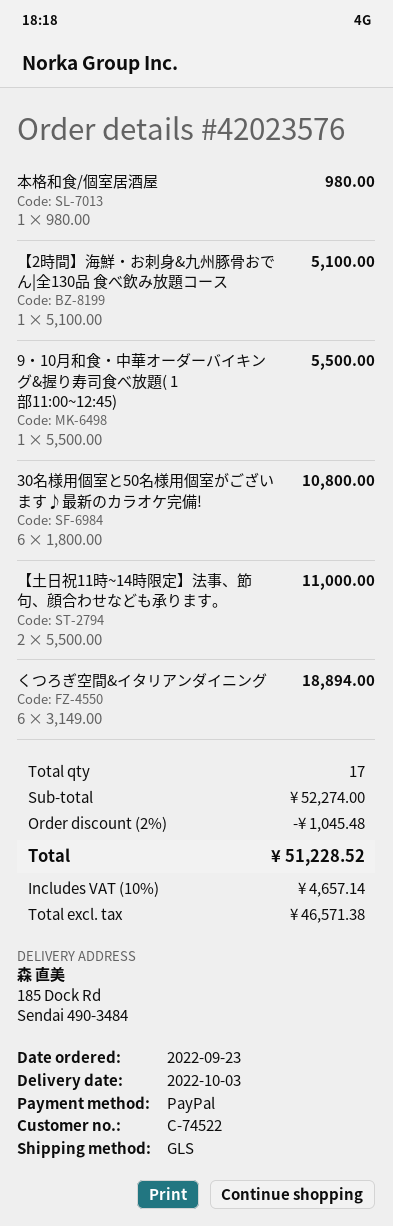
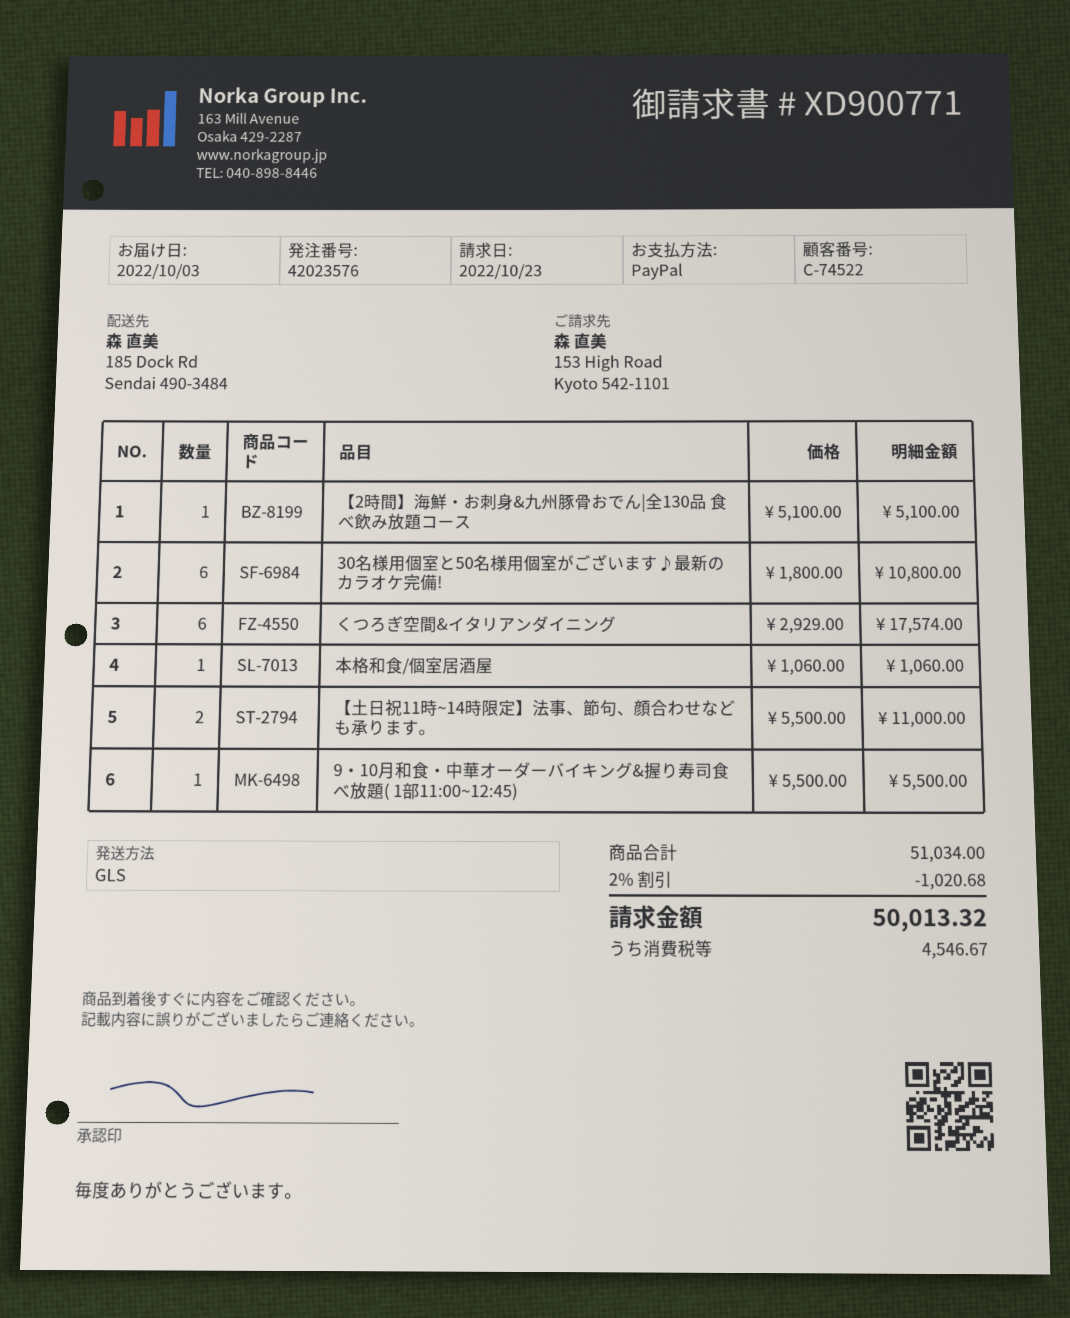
本格和食/個室居酒屋: 1 x 980.00 = 980.00 -> 1 x 1060.00 = 1060.00
くつろぎ空間&イタリアンダイニング: 6 x 3149.00 = 18894.00 -> 6 x 2929.00 = 17574.00
subtotal: 52274.00 -> 51034.00
discount: 2% = 1045.48 -> 2% = 1020.68
tax: 4657.14 -> 4546.67
total: 51228.52 -> 50013.32

